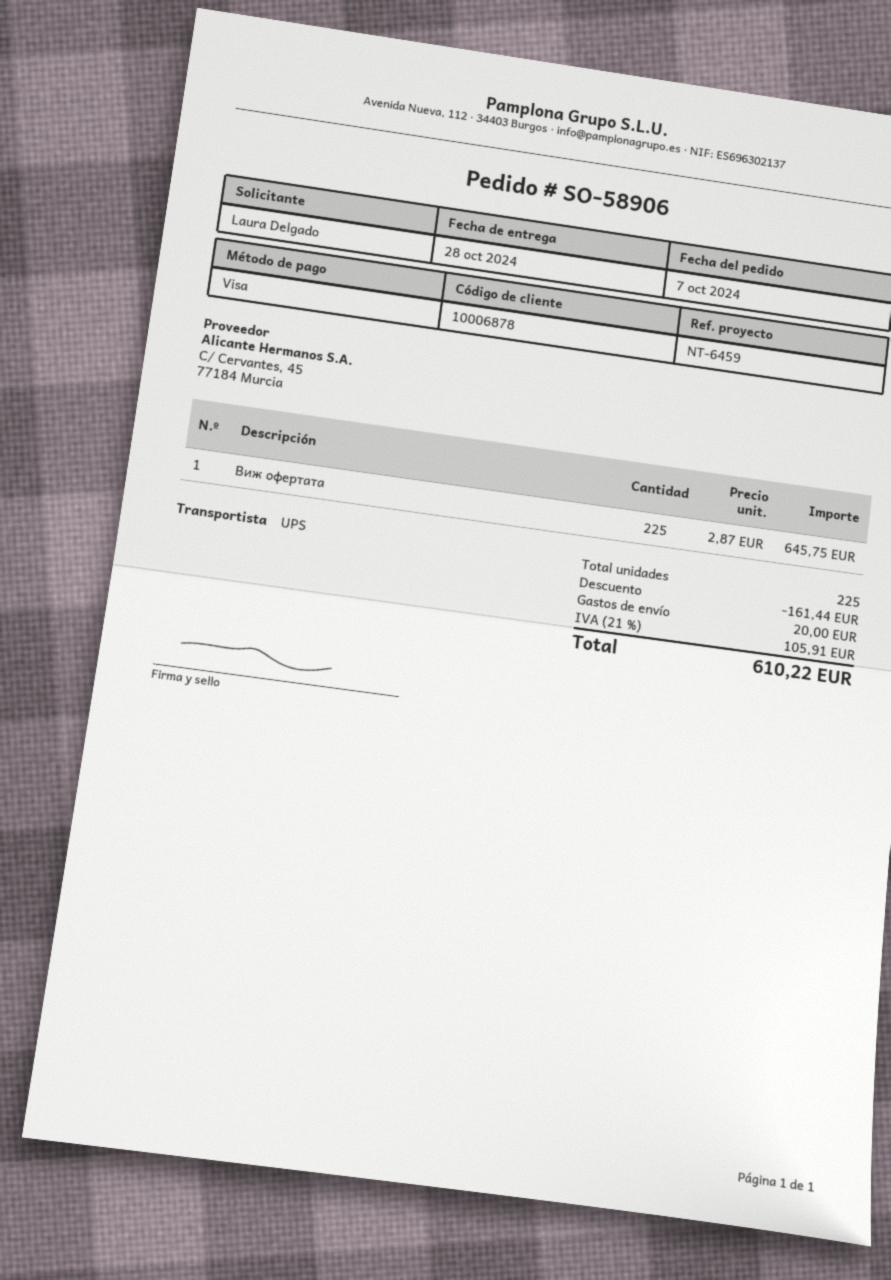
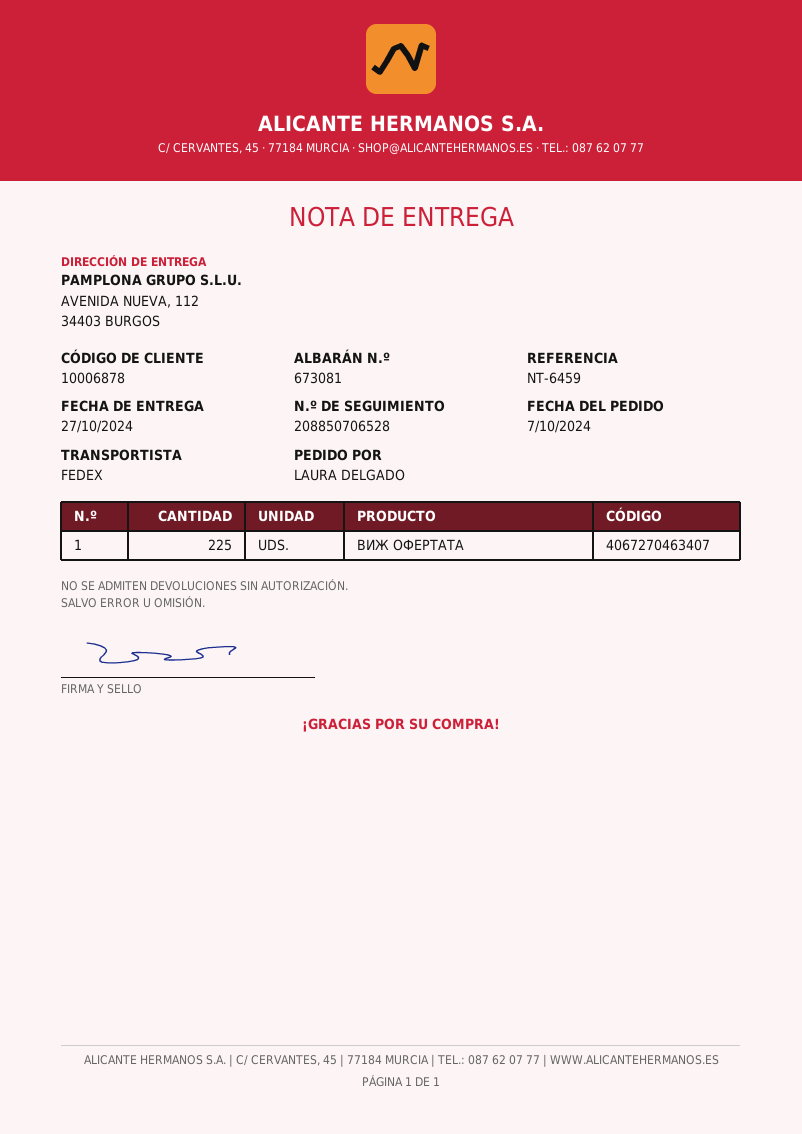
delivery date: 2024-10-28 -> 2024-10-27
shipping method: UPS -> FedEx

